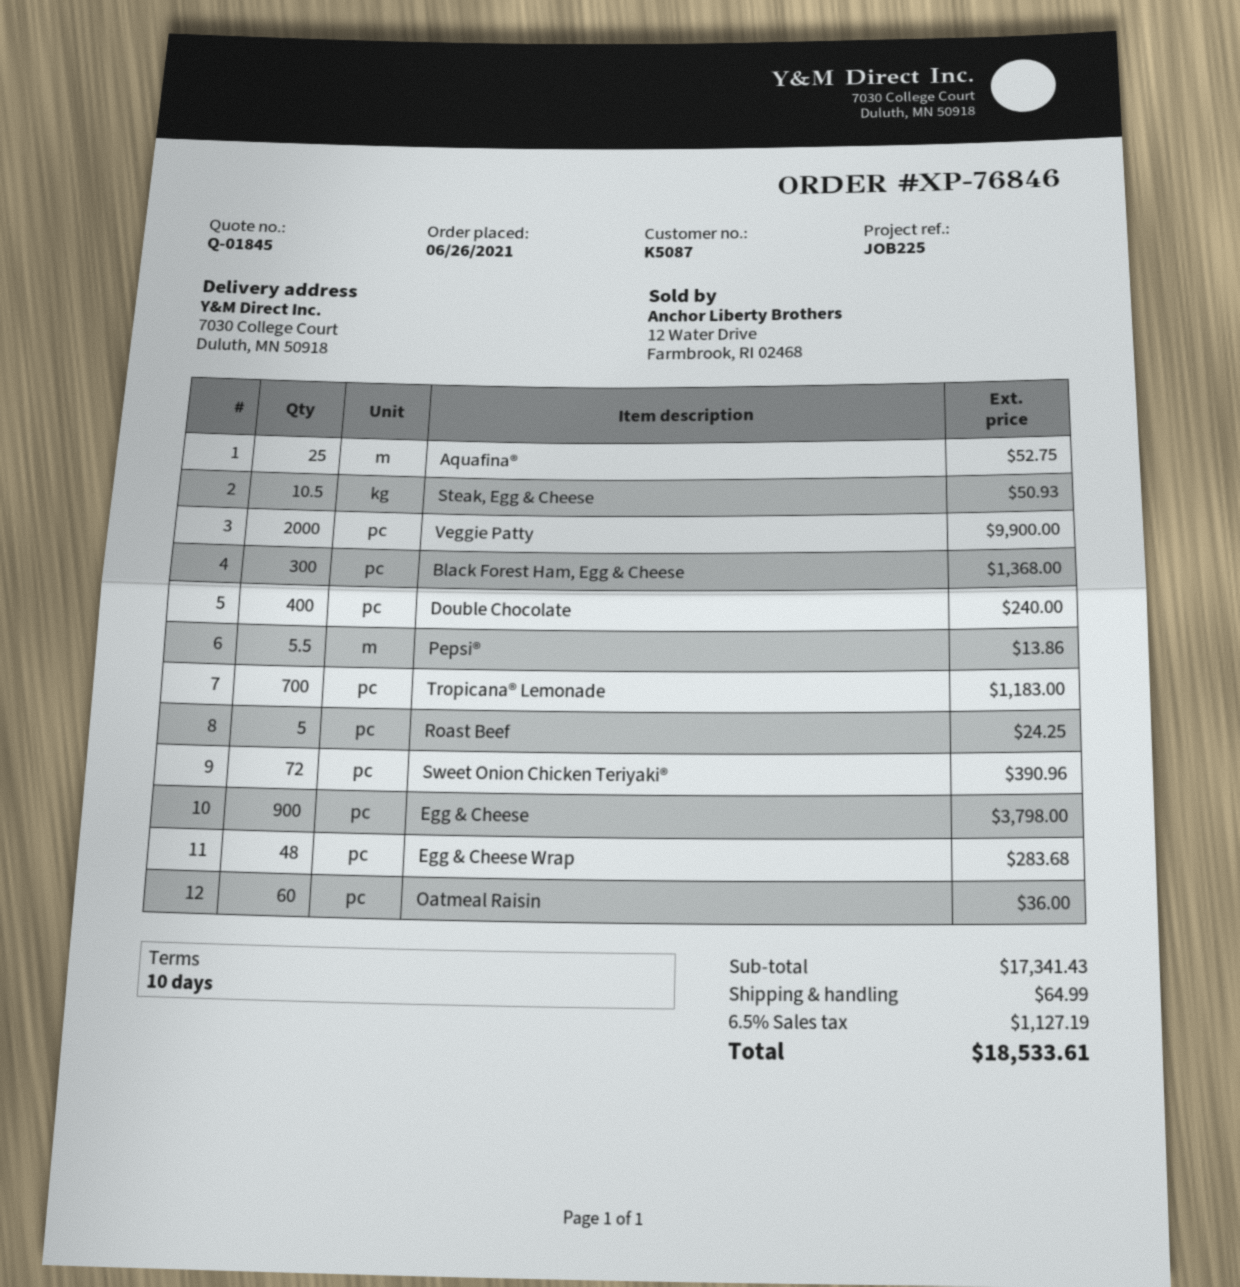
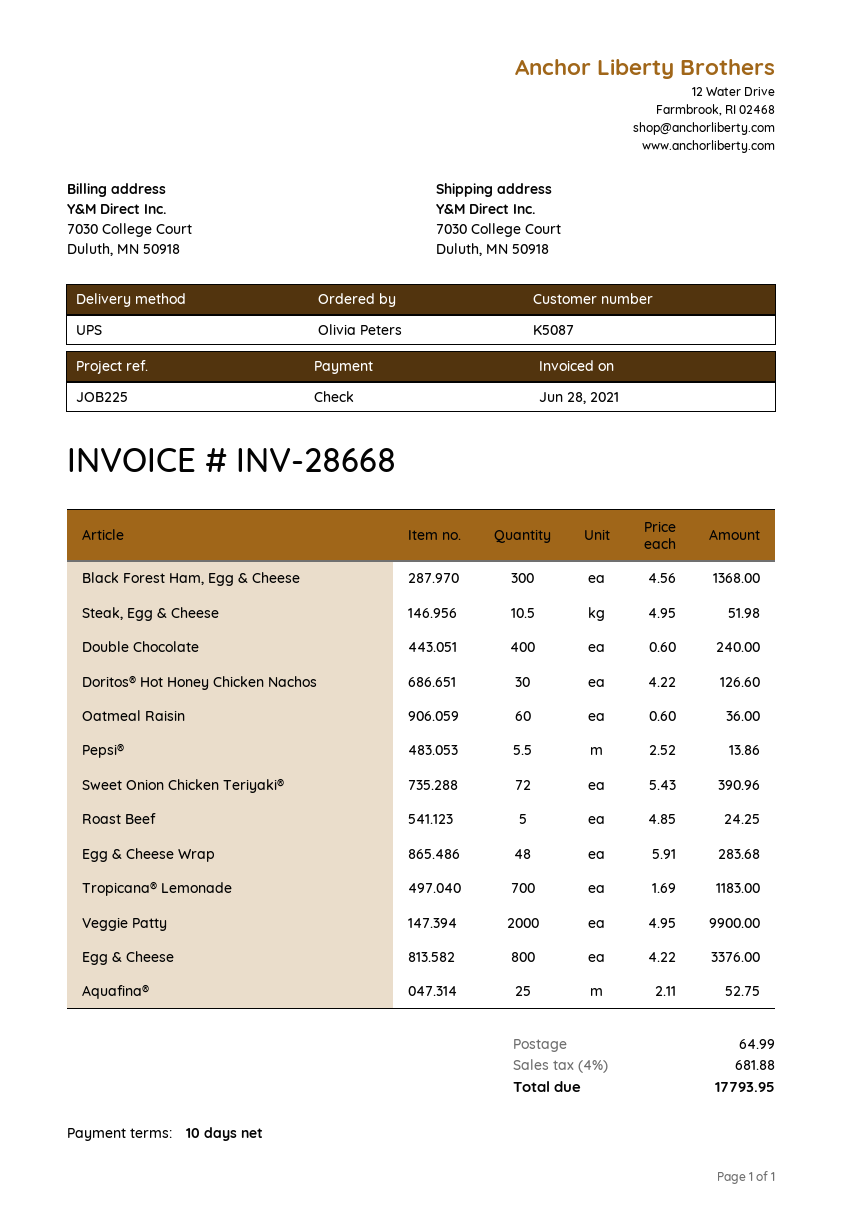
Steak, Egg & Cheese: 10.5 for 50.93 -> 10.5 for 51.98
Egg & Cheese: 900 for 3798.00 -> 800 for 3376.00
Doritos® Hot Honey Chicken Nachos: none -> 30 for 126.60
tax: 6.5% = 1127.19 -> 4% = 681.88
total: 18533.61 -> 17793.95

